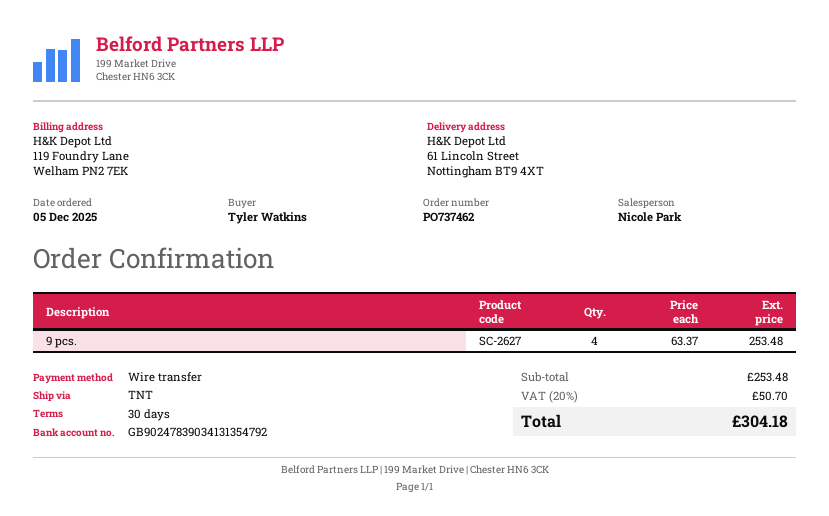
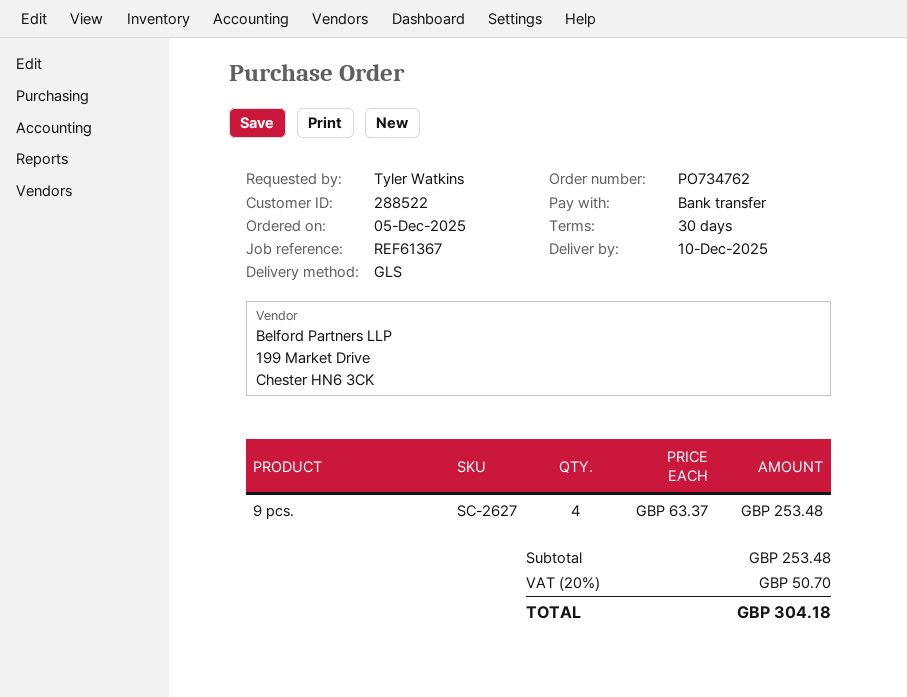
order number: PO737462 -> PO734762
shipping method: TNT -> GLS

